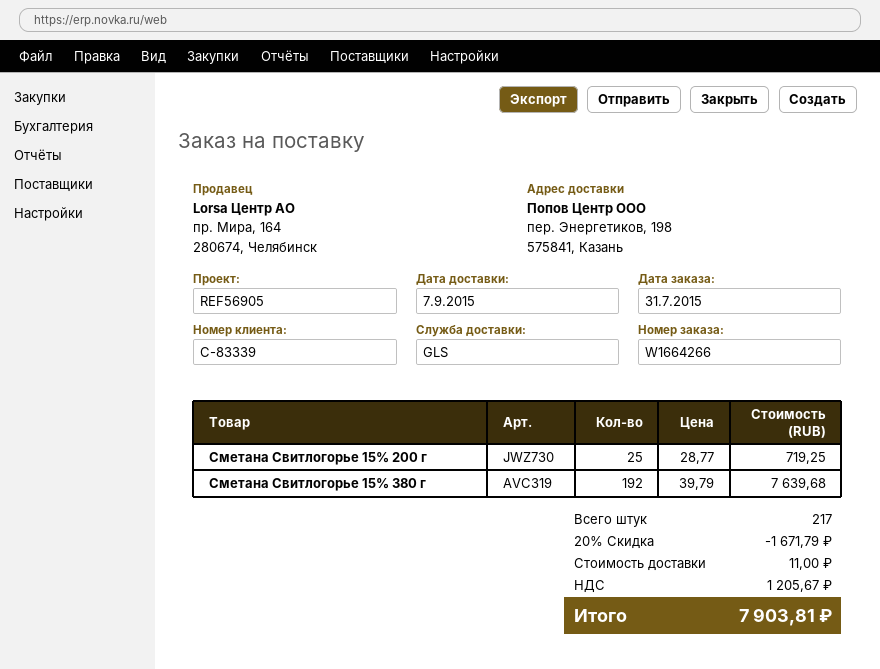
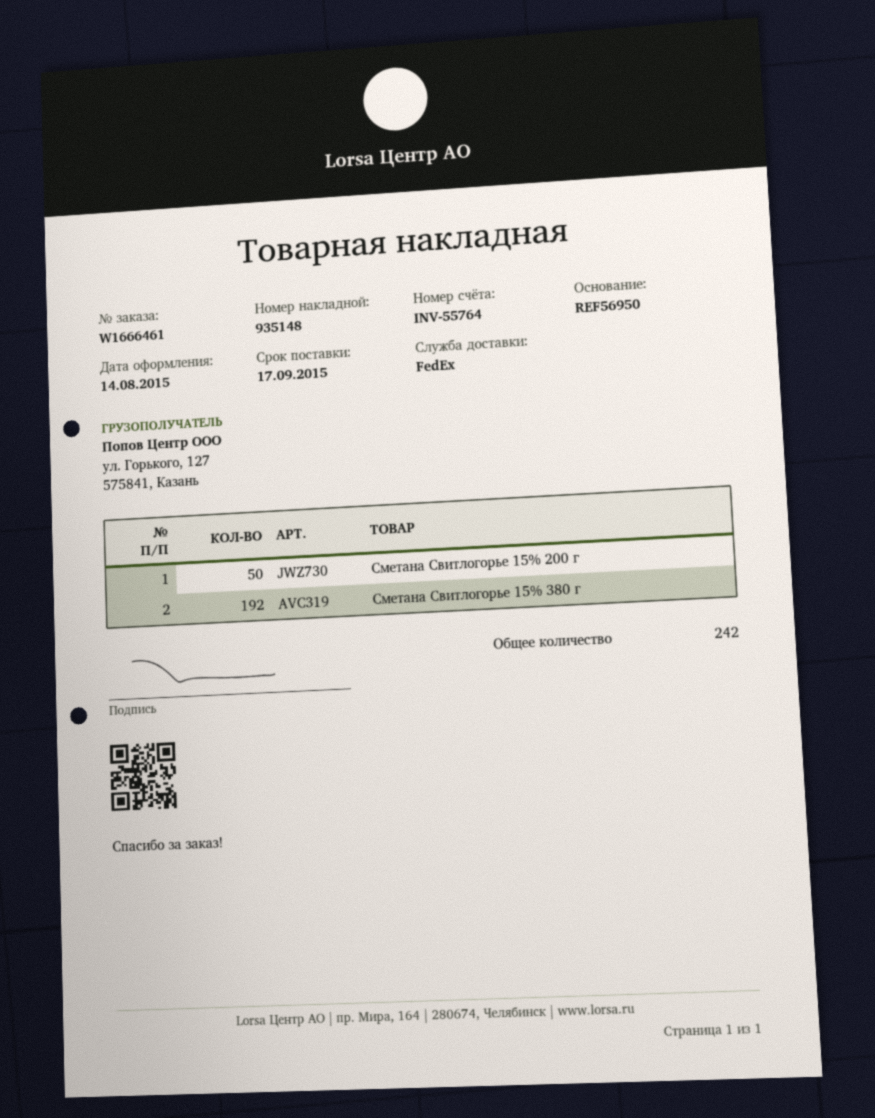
order number: W1664266 -> W1666461
order date: 2015-07-31 -> 2015-08-14
delivery date: 2015-09-07 -> 2015-09-17
reference: REF56905 -> REF56950
shipping method: GLS -> FedEx
ship to: пер. Энергетиков, 198, 575841, Казань -> ул. Горького, 127, 575841, Казань
Сметана Свитлогорье 15% 200 г: 25 -> 50
total quantity: 217 -> 242

